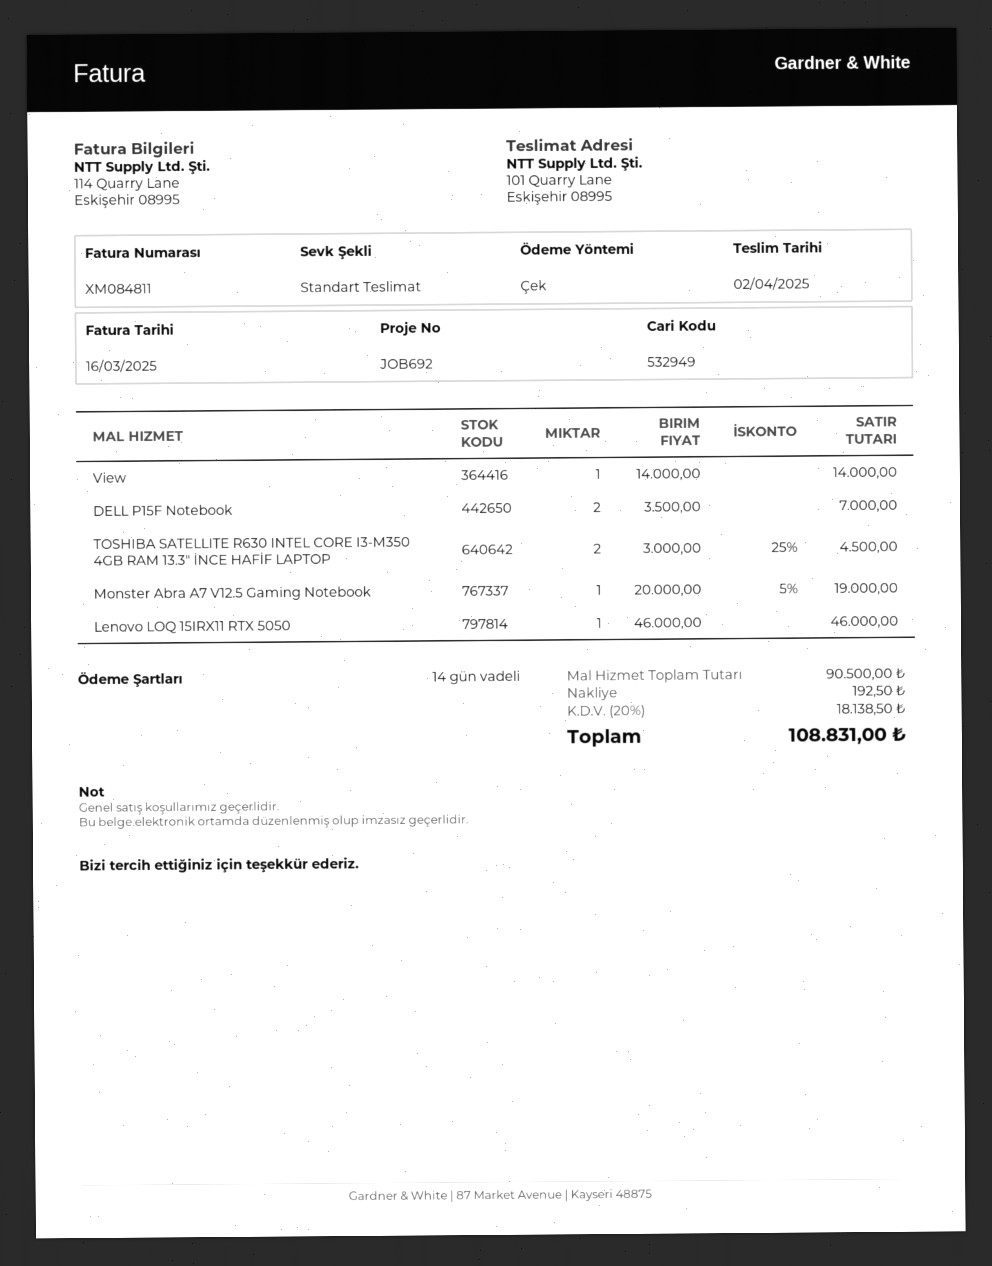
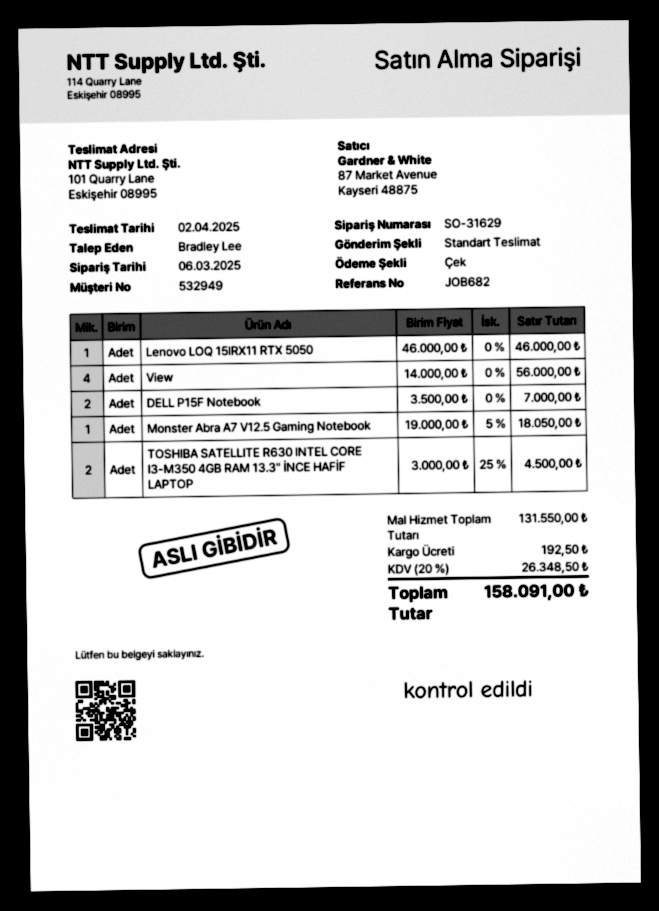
reference: JOB692 -> JOB682
View: 1 x 14000.00 = 14000.00 -> 4 x 14000.00 = 56000.00
Monster Abra A7 V12.5 Gaming Notebook: 1 x 20000.00 - 5% = 19000.00 -> 1 x 19000.00 - 5% = 18050.00
subtotal: 90500.00 -> 131550.00
tax: 20% = 18138.50 -> 20% = 26348.50
total: 108831.00 -> 158091.00

